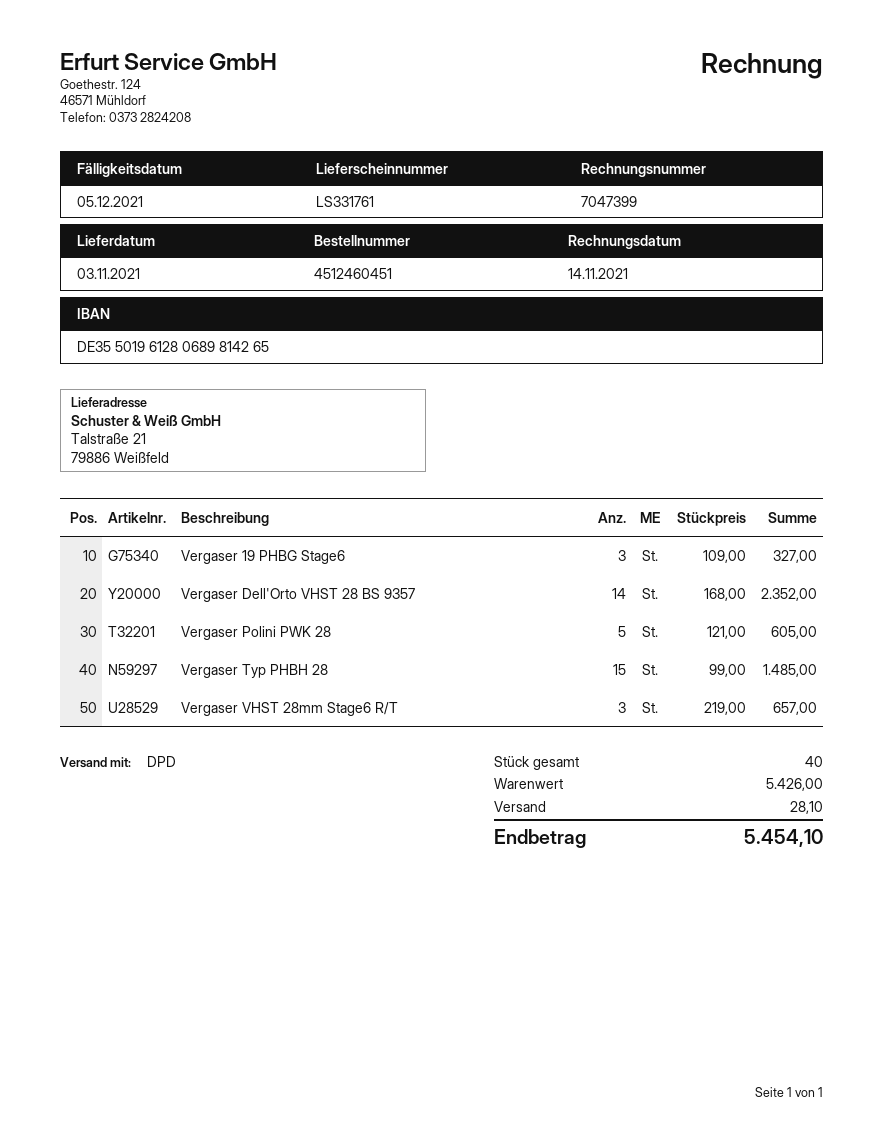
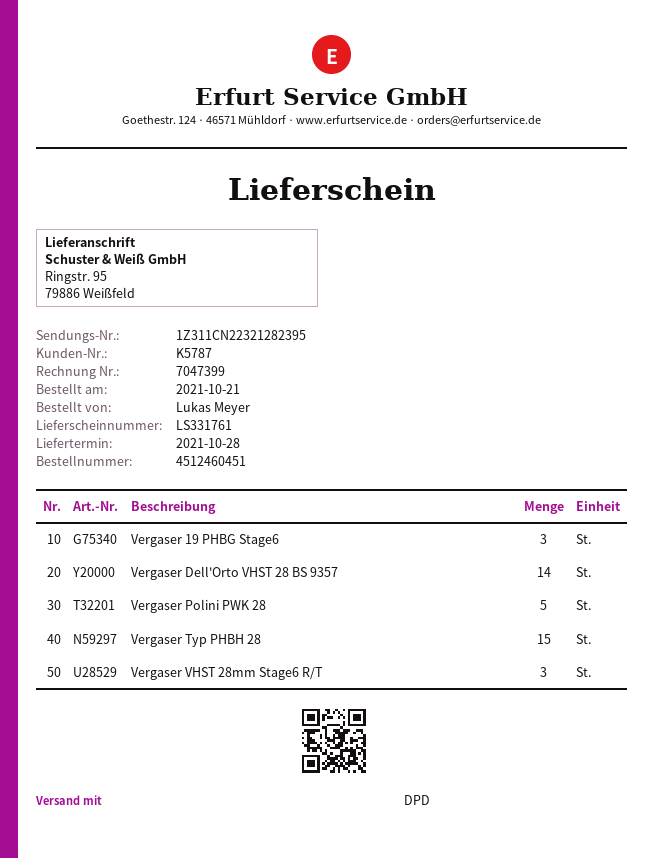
delivery date: 2021-11-03 -> 2021-10-28
ship to: Talstraße 21, 79886 Weißfeld -> Ringstr. 95, 79886 Weißfeld

